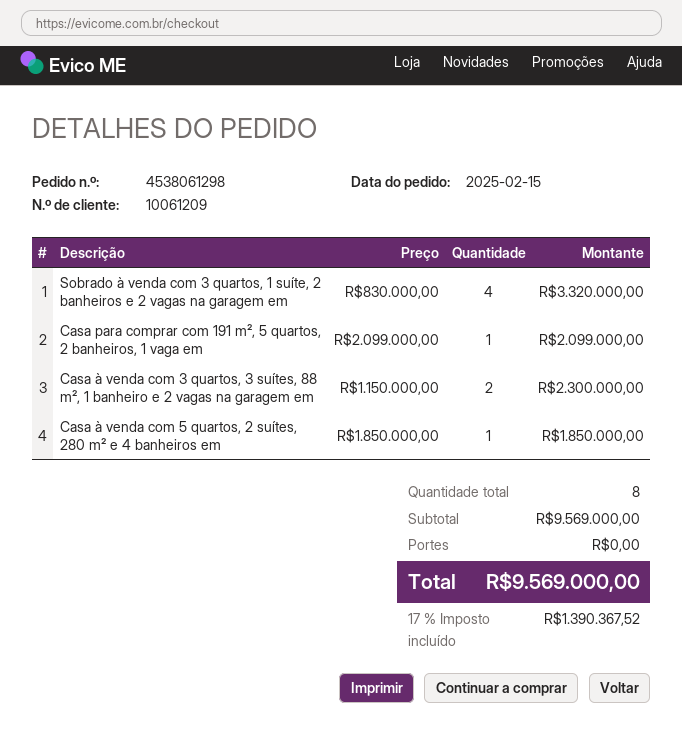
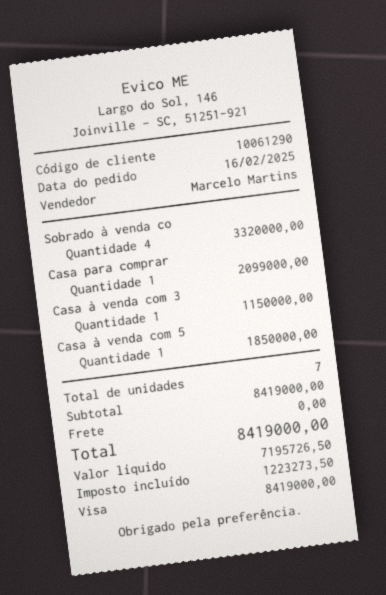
order date: 2025-02-15 -> 2025-02-16
customer number: 10061209 -> 10061290
Casa à venda com 3 quartos, 3 suítes, 88 m², 1 banheiro e 2 vagas na garagem em: 2 for 2300000.00 -> 1 for 1150000.00
total quantity: 8 -> 7
subtotal: 9569000.00 -> 8419000.00
tax: 1390367.52 -> 1223273.50
total: 9569000.00 -> 8419000.00

